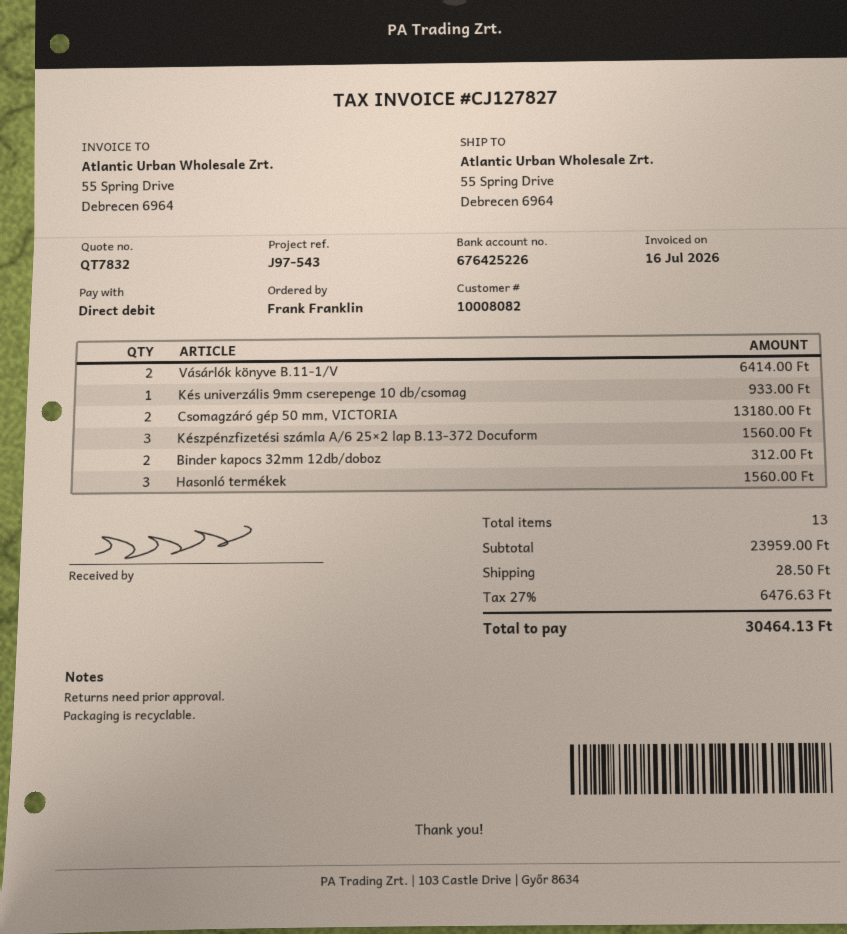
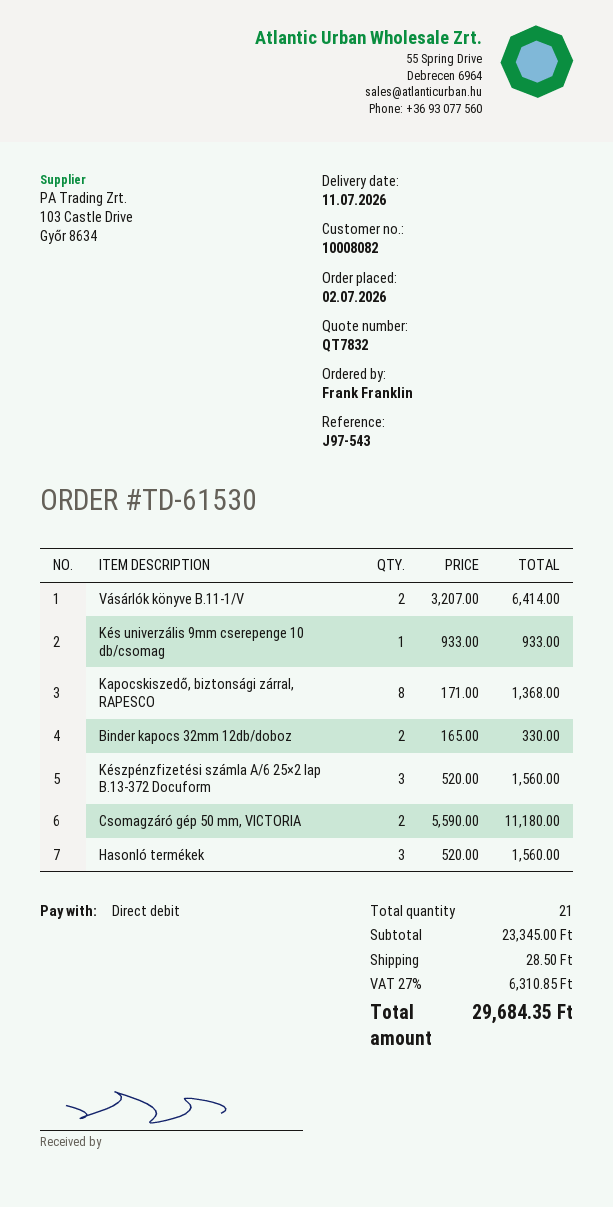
Csomagzáró gép 50 mm, VICTORIA: 2 for 13180.00 -> 2 for 11180.00
Binder kapocs 32mm 12db/doboz: 2 for 312.00 -> 2 for 330.00
Kapocskiszedő, biztonsági zárral, RAPESCO: none -> 8 for 1368.00
total quantity: 13 -> 21
subtotal: 23959.00 -> 23345.00
tax: 27% = 6476.63 -> 27% = 6310.85
total: 30464.13 -> 29684.35

